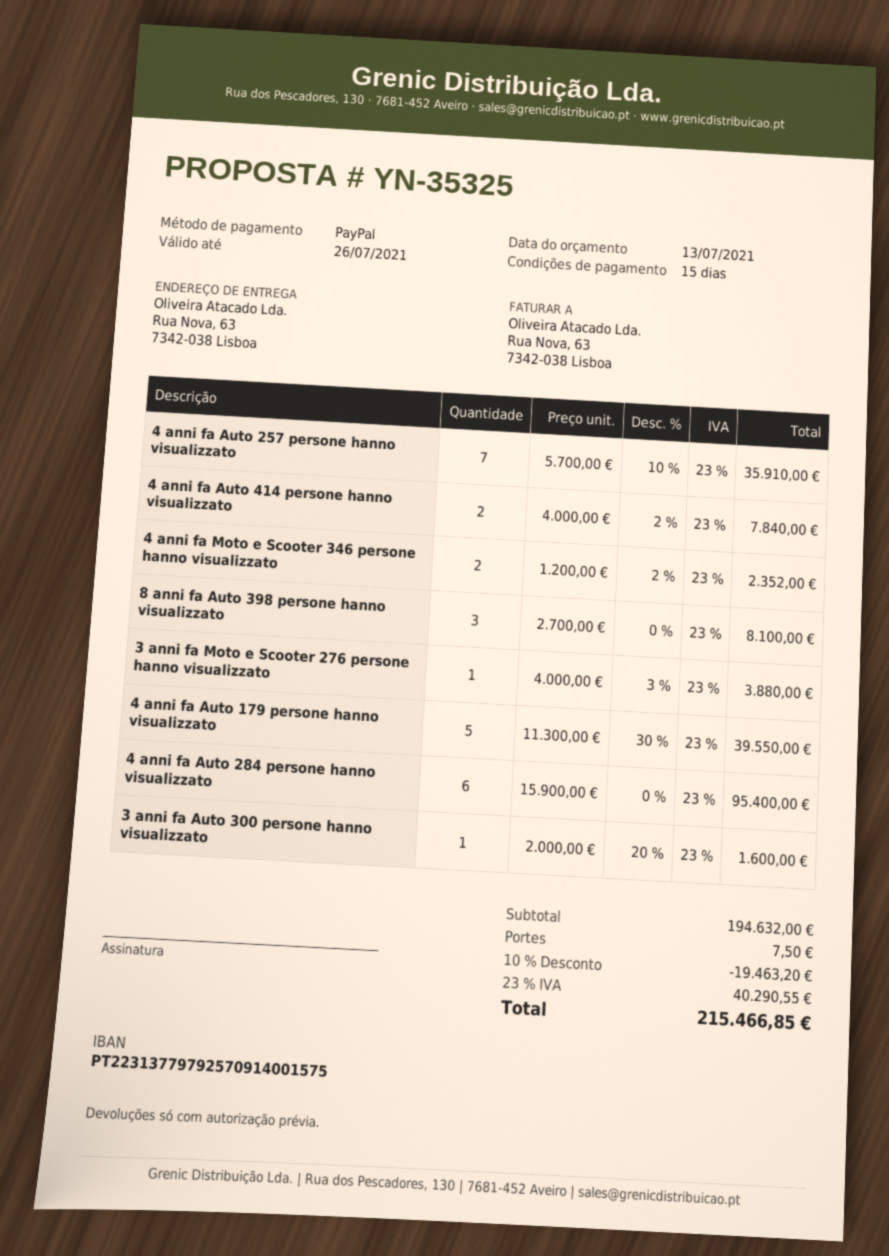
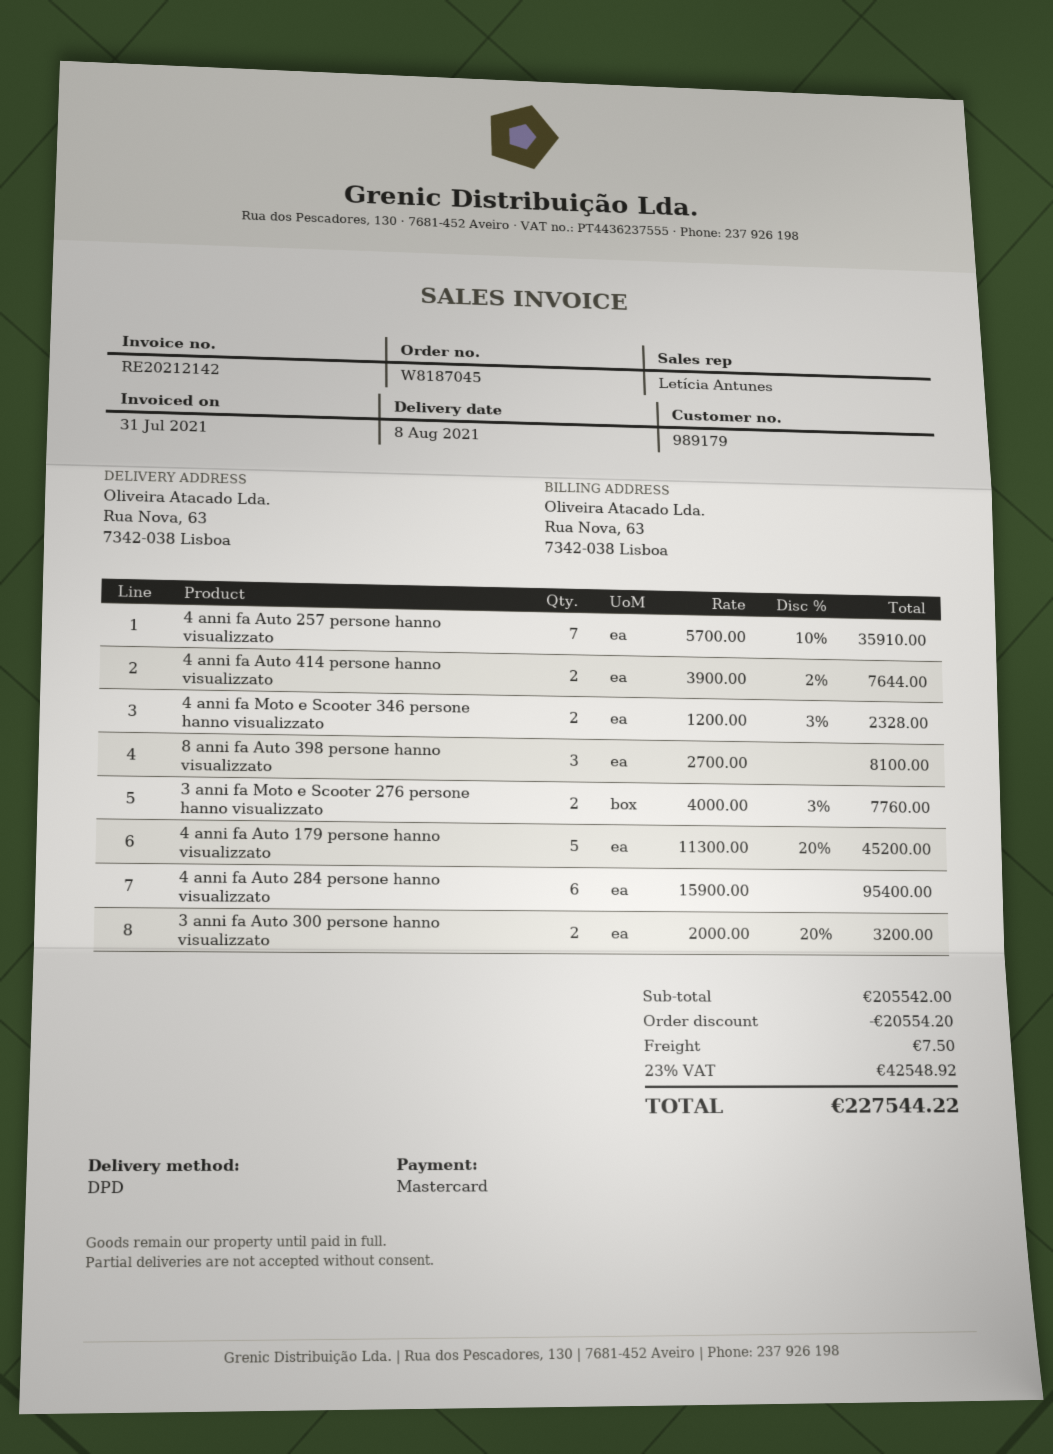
payment method: PayPal -> Mastercard
4 anni fa Auto 414 persone hanno visualizzato: 2 x 4000.00 - 2% = 7840.00 -> 2 x 3900.00 - 2% = 7644.00
4 anni fa Moto e Scooter 346 persone hanno visualizzato: 2 x 1200.00 - 2% = 2352.00 -> 2 x 1200.00 - 3% = 2328.00
3 anni fa Moto e Scooter 276 persone hanno visualizzato: 1 x 4000.00 - 3% = 3880.00 -> 2 x 4000.00 - 3% = 7760.00
4 anni fa Auto 179 persone hanno visualizzato: 5 x 11300.00 - 30% = 39550.00 -> 5 x 11300.00 - 20% = 45200.00
3 anni fa Auto 300 persone hanno visualizzato: 1 x 2000.00 - 20% = 1600.00 -> 2 x 2000.00 - 20% = 3200.00
subtotal: 194632.00 -> 205542.00
discount: 19463.20 -> 20554.20
tax: 23% = 40290.55 -> 23% = 42548.92
total: 215466.85 -> 227544.22

